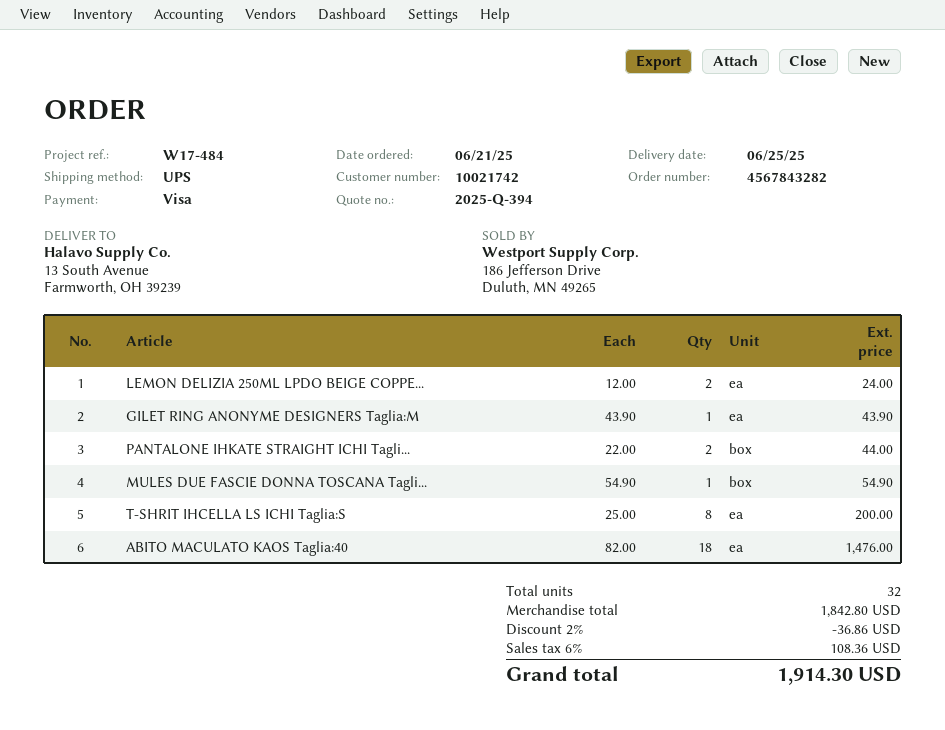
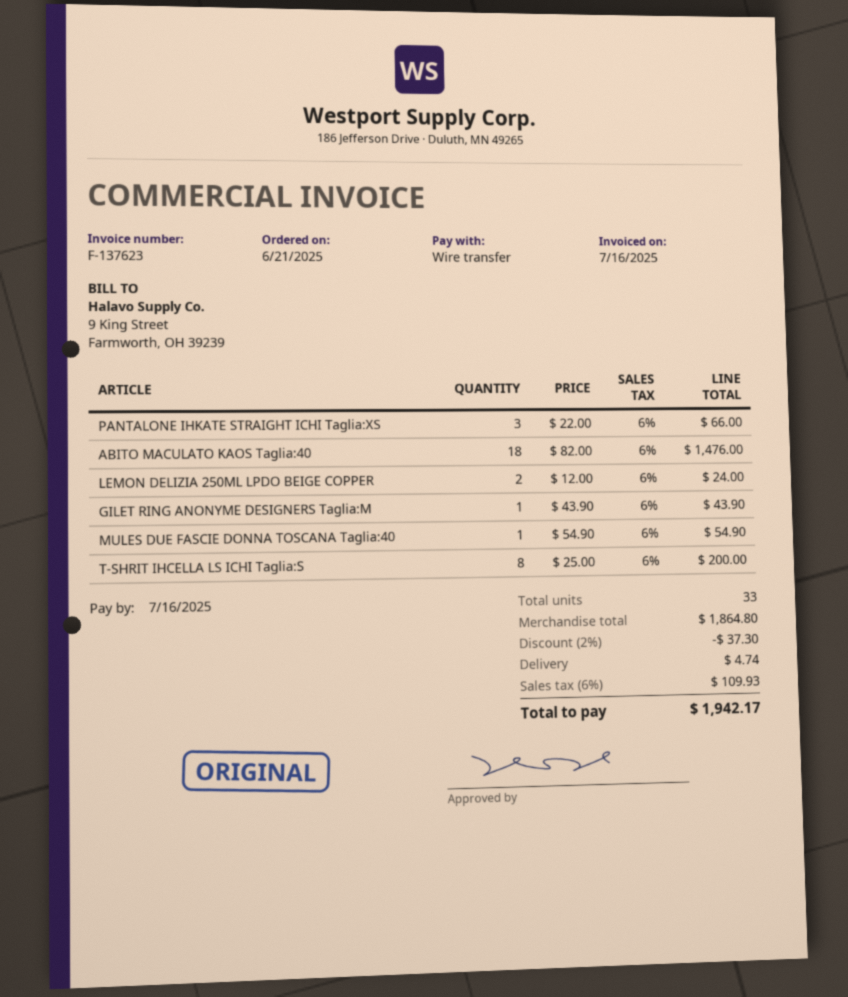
payment method: Visa -> bank transfer
PANTALONE IHKATE STRAIGHT ICHI Tagli...: 2 x 22.00 = 44.00 -> 3 x 22.00 = 66.00
total quantity: 32 -> 33
subtotal: 1842.80 -> 1864.80
discount: 2% = 36.86 -> 2% = 37.30
shipping: none -> 4.74
tax: 6% = 108.36 -> 6% = 109.93
total: 1914.30 -> 1942.17

